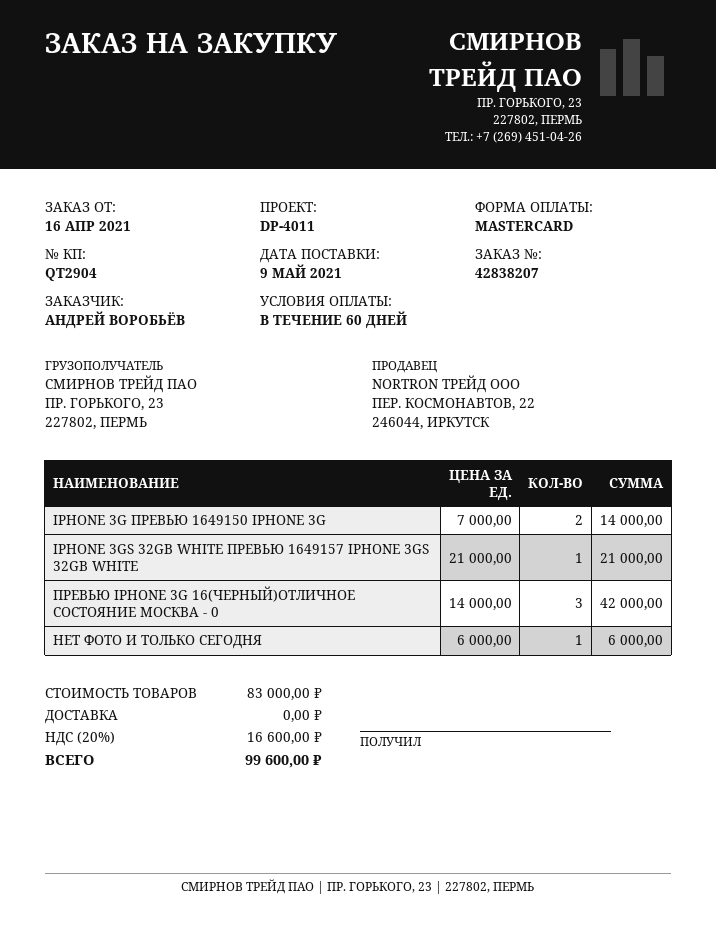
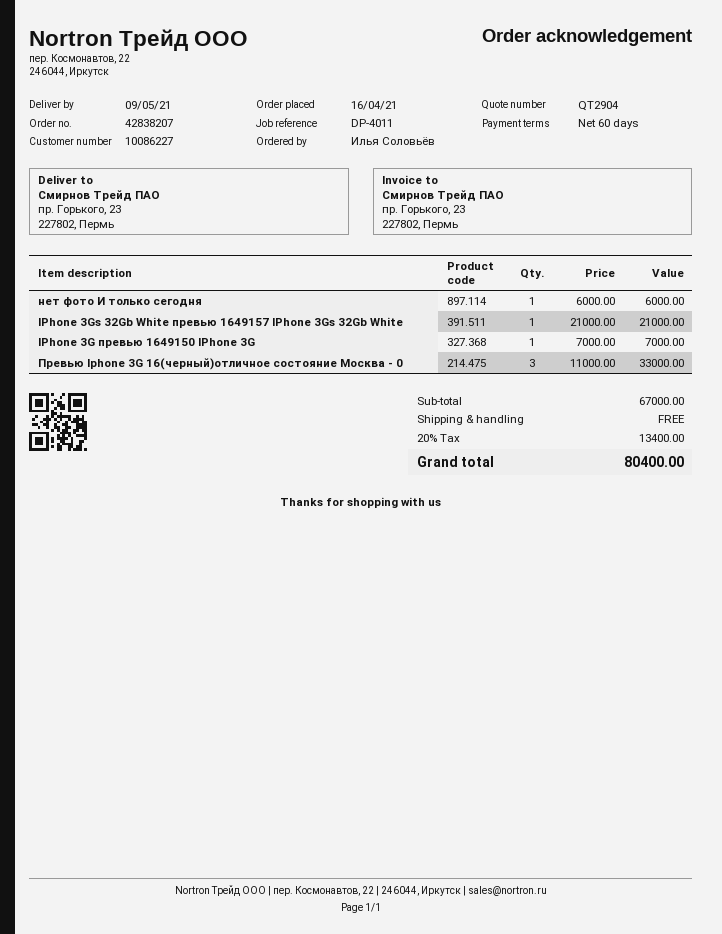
ordered by: АНДРЕЙ ВОРОБЬЁВ -> Илья Соловьёв
IPHONE 3G ПРЕВЬЮ 1649150 IPHONE 3G: 2 x 7000.00 = 14000.00 -> 1 x 7000.00 = 7000.00
ПРЕВЬЮ IPHONE 3G 16(ЧЕРНЫЙ)ОТЛИЧНОЕ СОСТОЯНИЕ МОСКВА - 0: 3 x 14000.00 = 42000.00 -> 3 x 11000.00 = 33000.00
subtotal: 83000.00 -> 67000.00
tax: 20% = 16600.00 -> 20% = 13400.00
total: 99600.00 -> 80400.00

